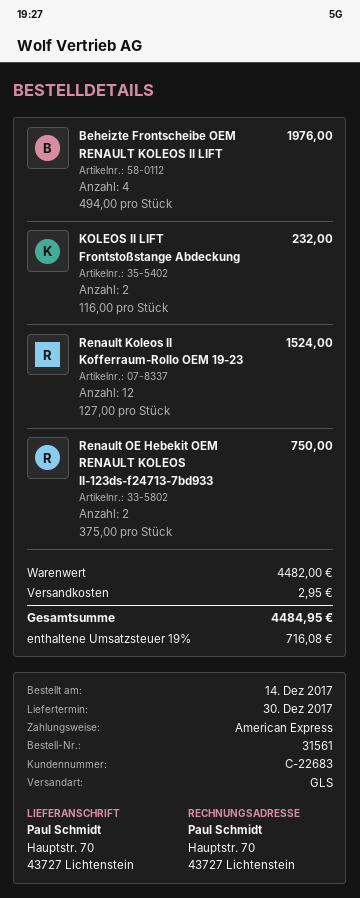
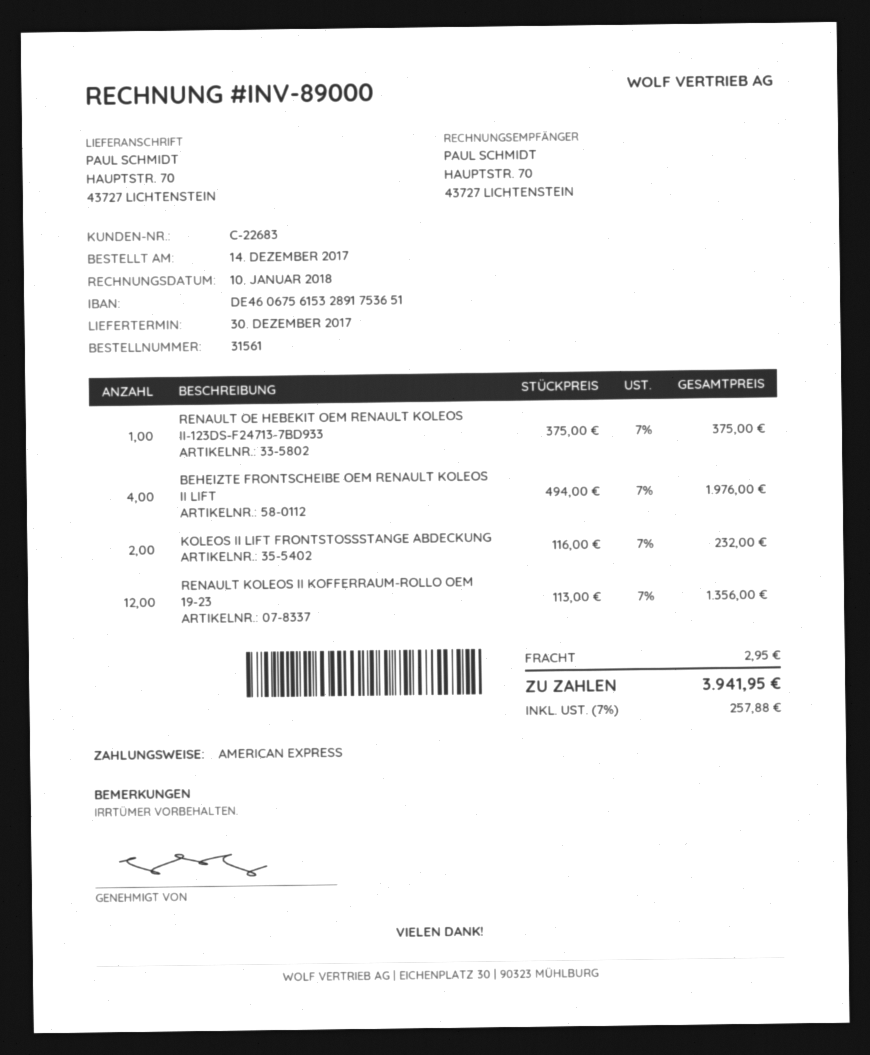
Renault Koleos II Kofferraum-Rollo OEM 19-23: 12 x 127.00 = 1524.00 -> 12 x 113.00 = 1356.00
Renault OE Hebekit OEM RENAULT KOLEOS II-123ds-f24713-7bd933: 2 x 375.00 = 750.00 -> 1 x 375.00 = 375.00
tax: 19% = 716.08 -> 7% = 257.88
total: 4484.95 -> 3941.95

